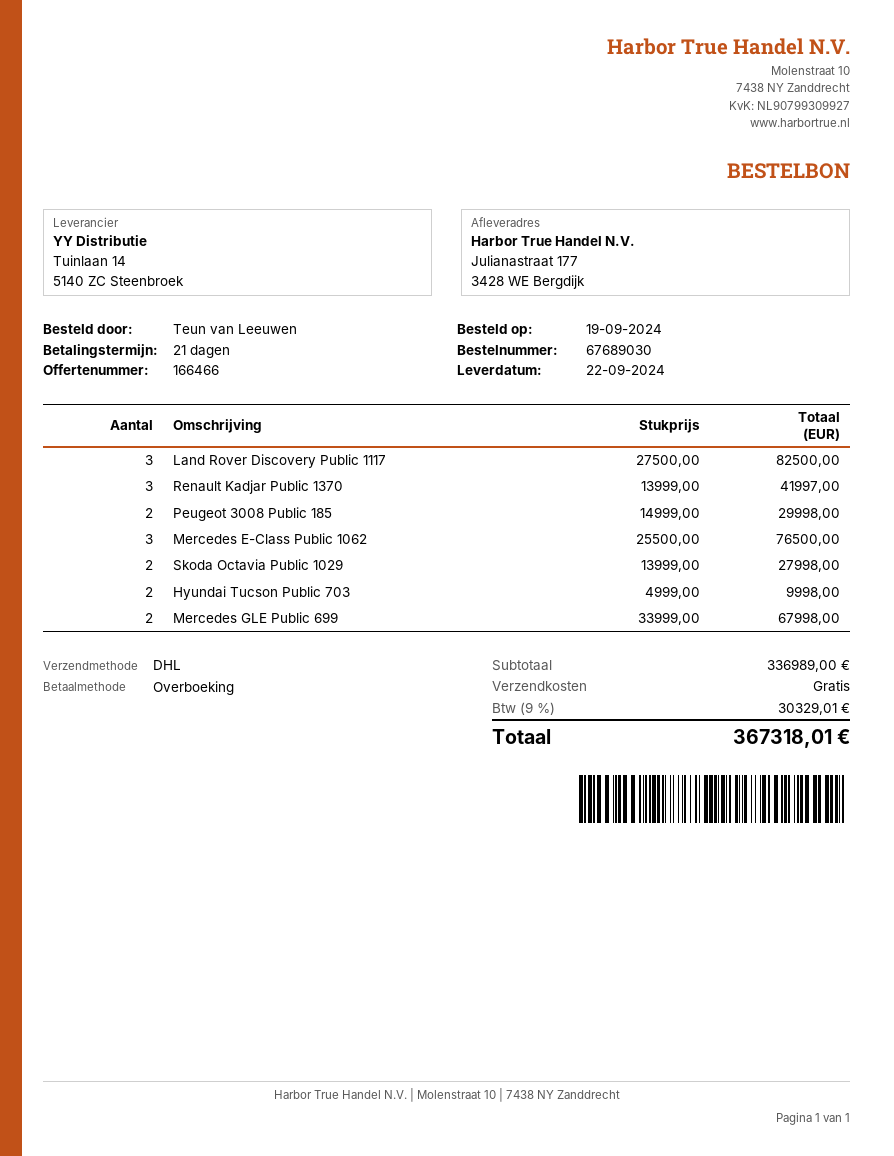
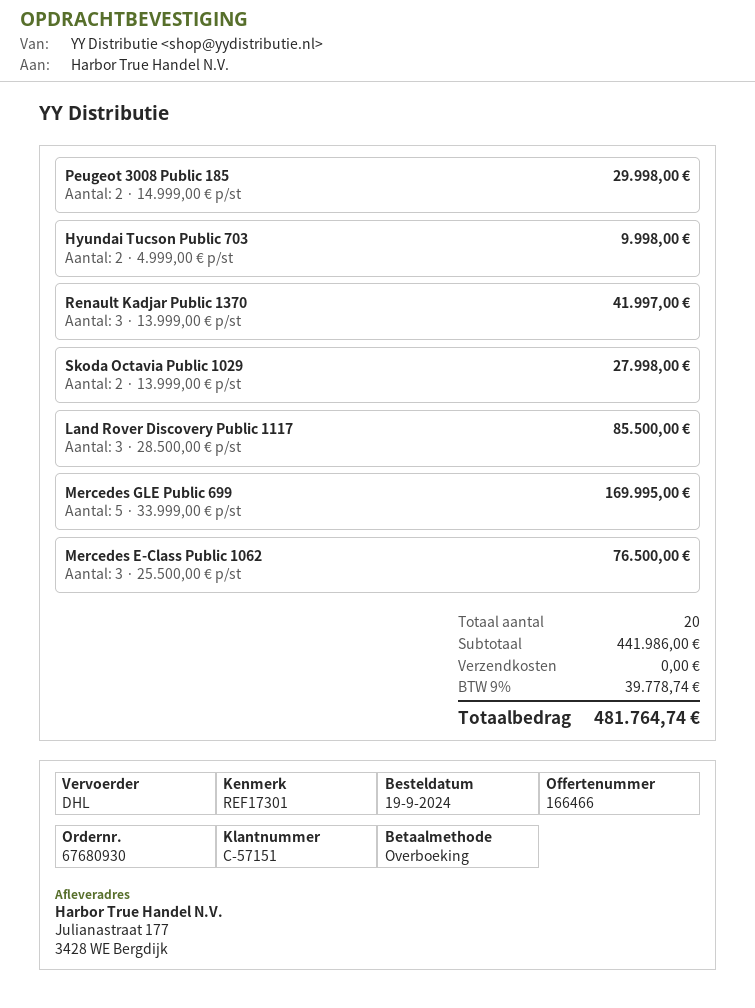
order number: 67689030 -> 67680930
Land Rover Discovery Public 1117: 3 x 27500.00 = 82500.00 -> 3 x 28500.00 = 85500.00
Mercedes GLE Public 699: 2 x 33999.00 = 67998.00 -> 5 x 33999.00 = 169995.00
subtotal: 336989.00 -> 441986.00
tax: 9% = 30329.01 -> 9% = 39778.74
total: 367318.01 -> 481764.74

